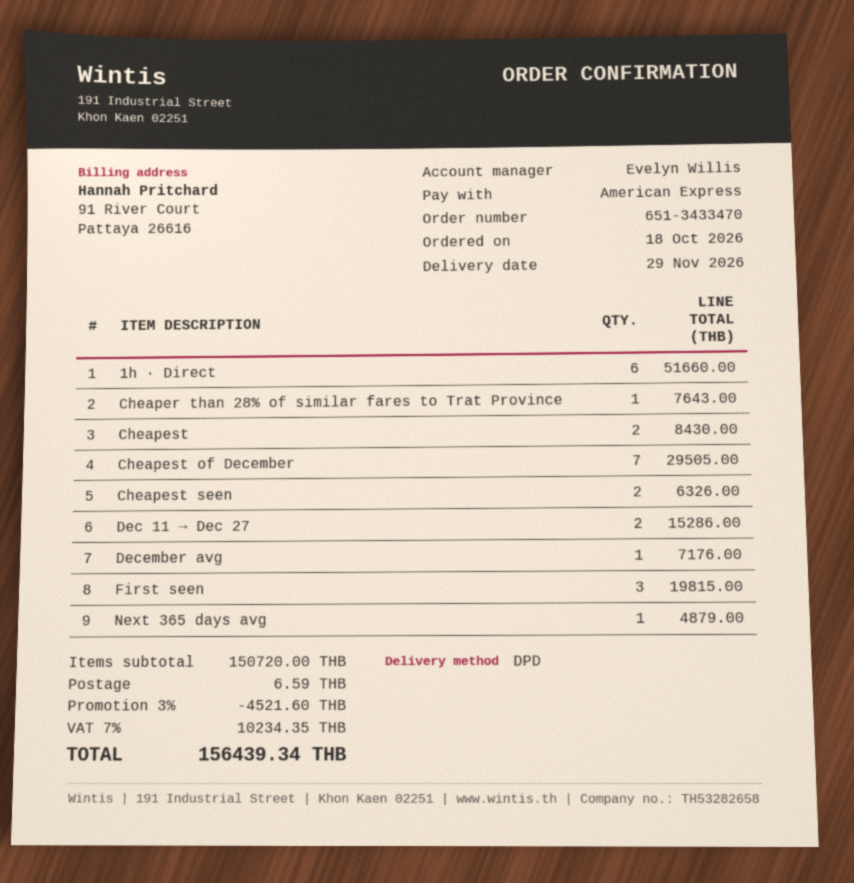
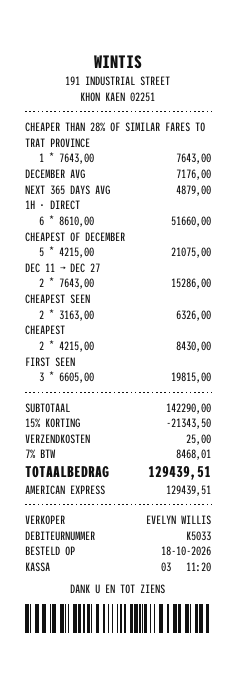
Cheapest of December: 7 for 29505.00 -> 5 for 21075.00
subtotal: 150720.00 -> 142290.00
discount: 3% = 4521.60 -> 15% = 21343.50
shipping: 6.59 -> 25.00
tax: 7% = 10234.35 -> 7% = 8468.01
total: 156439.34 -> 129439.51

